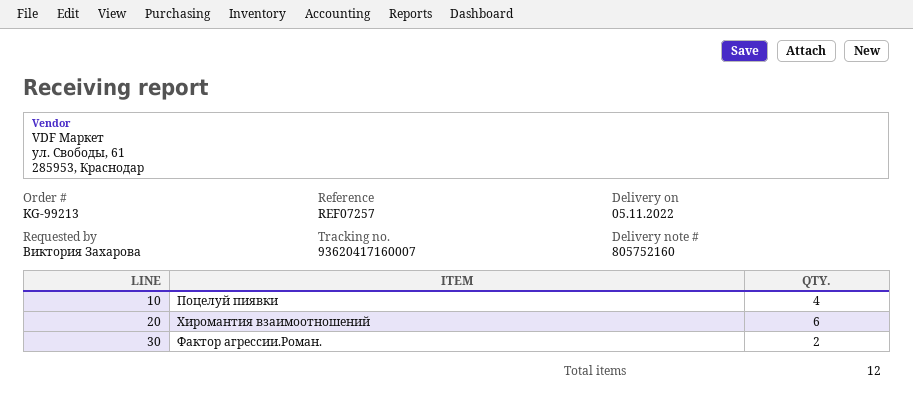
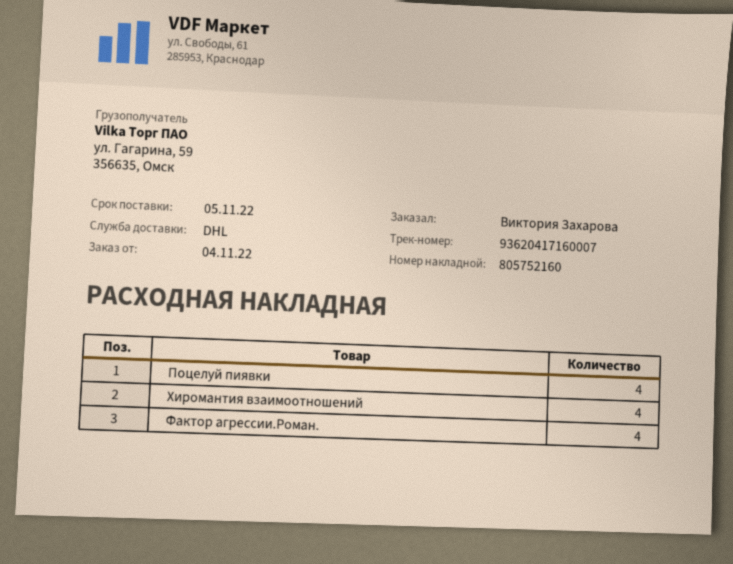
Хиромантия взаимоотношений: 6 -> 4
Фактор агрессии.Роман.: 2 -> 4

